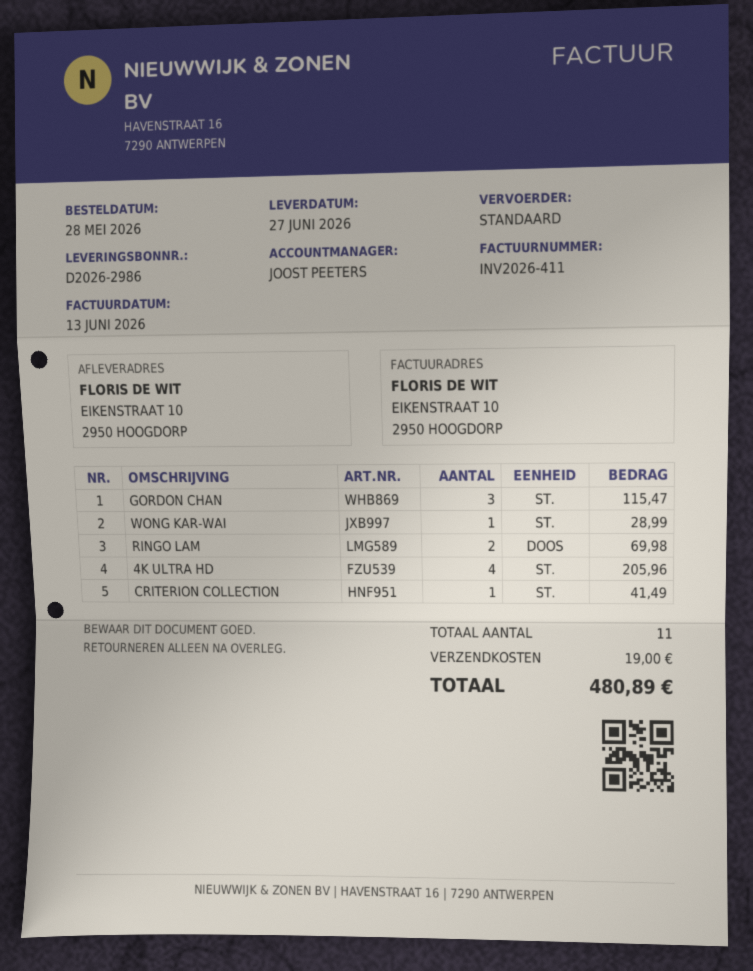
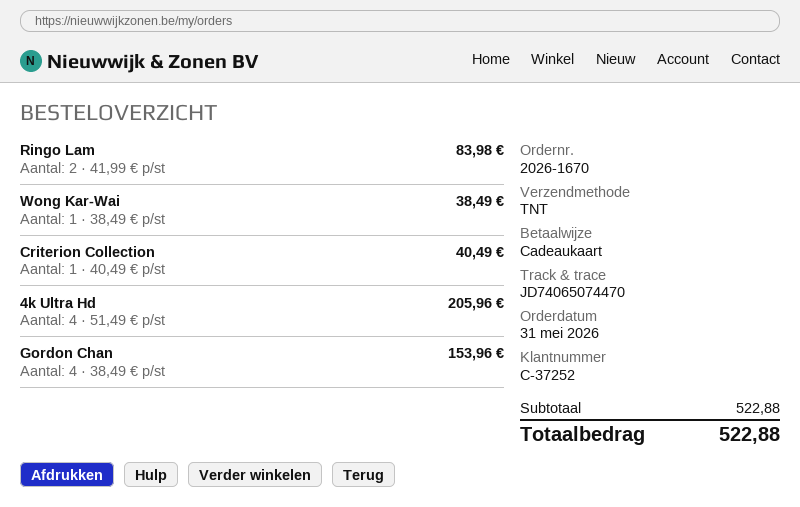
order date: 2026-05-28 -> 2026-05-31
shipping method: standard -> TNT
GORDON CHAN: 3 for 115.47 -> 4 for 153.96
WONG KAR-WAI: 1 for 28.99 -> 1 for 38.49
RINGO LAM: 2 for 69.98 -> 2 for 83.98
CRITERION COLLECTION: 1 for 41.49 -> 1 for 40.49
shipping: 19.00 -> none
total: 480.89 -> 522.88

